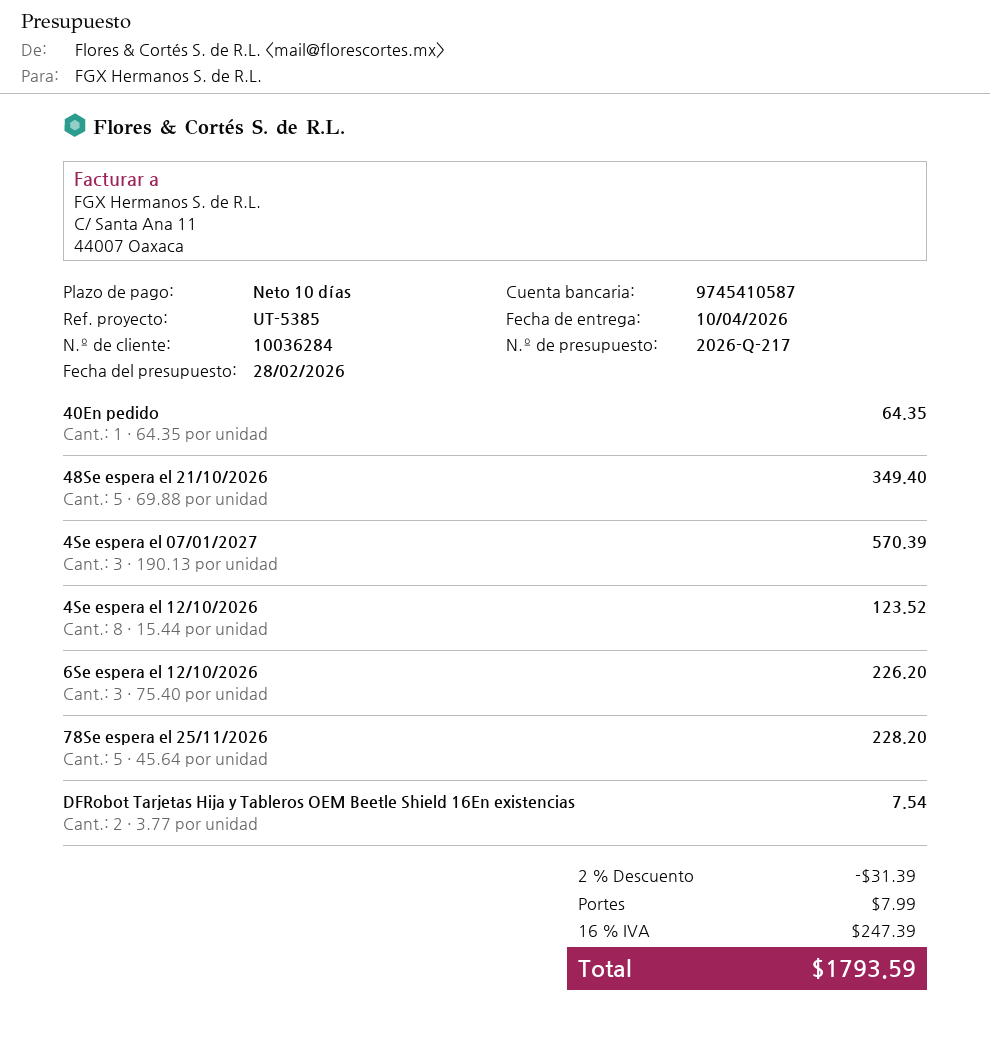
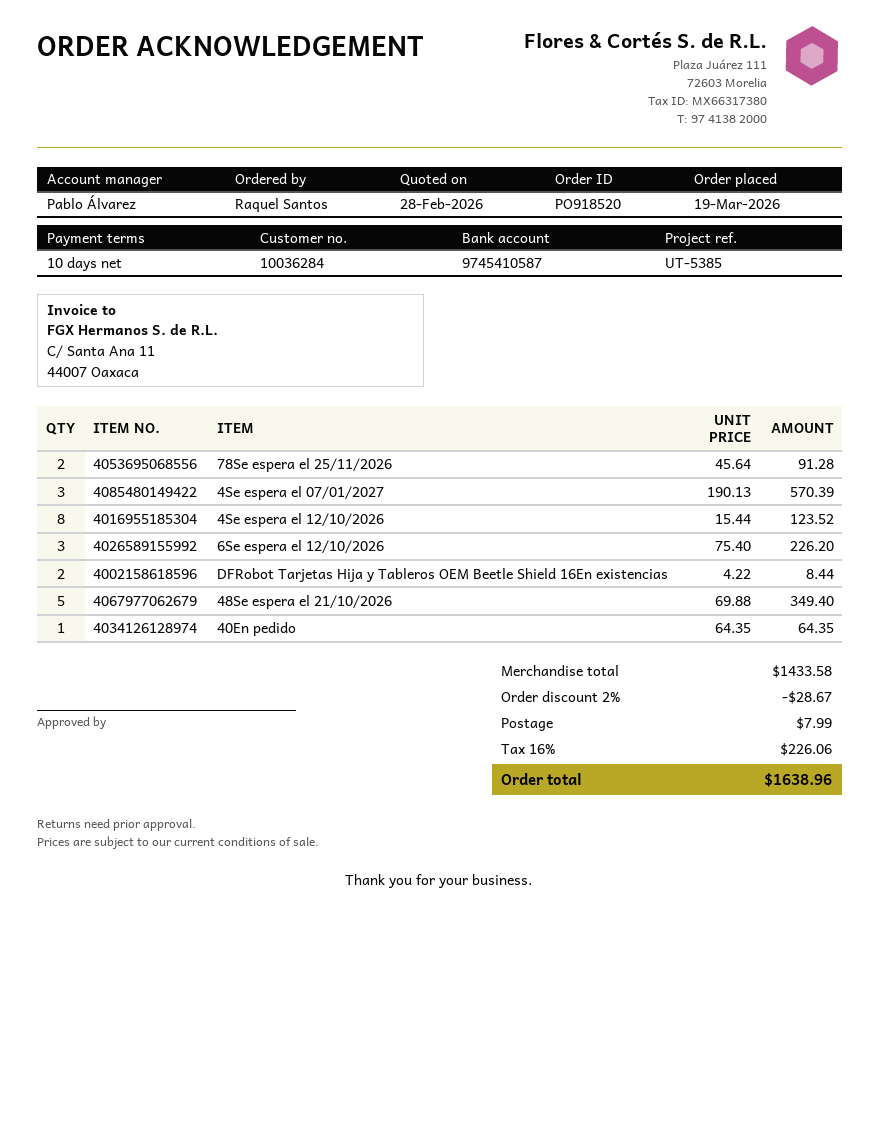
78Se espera el 25/11/2026: 5 x 45.64 = 228.20 -> 2 x 45.64 = 91.28
DFRobot Tarjetas Hija y Tableros OEM Beetle Shield 16En existencias: 2 x 3.77 = 7.54 -> 2 x 4.22 = 8.44
discount: 2% = 31.39 -> 2% = 28.67
tax: 16% = 247.39 -> 16% = 226.06
total: 1793.59 -> 1638.96

